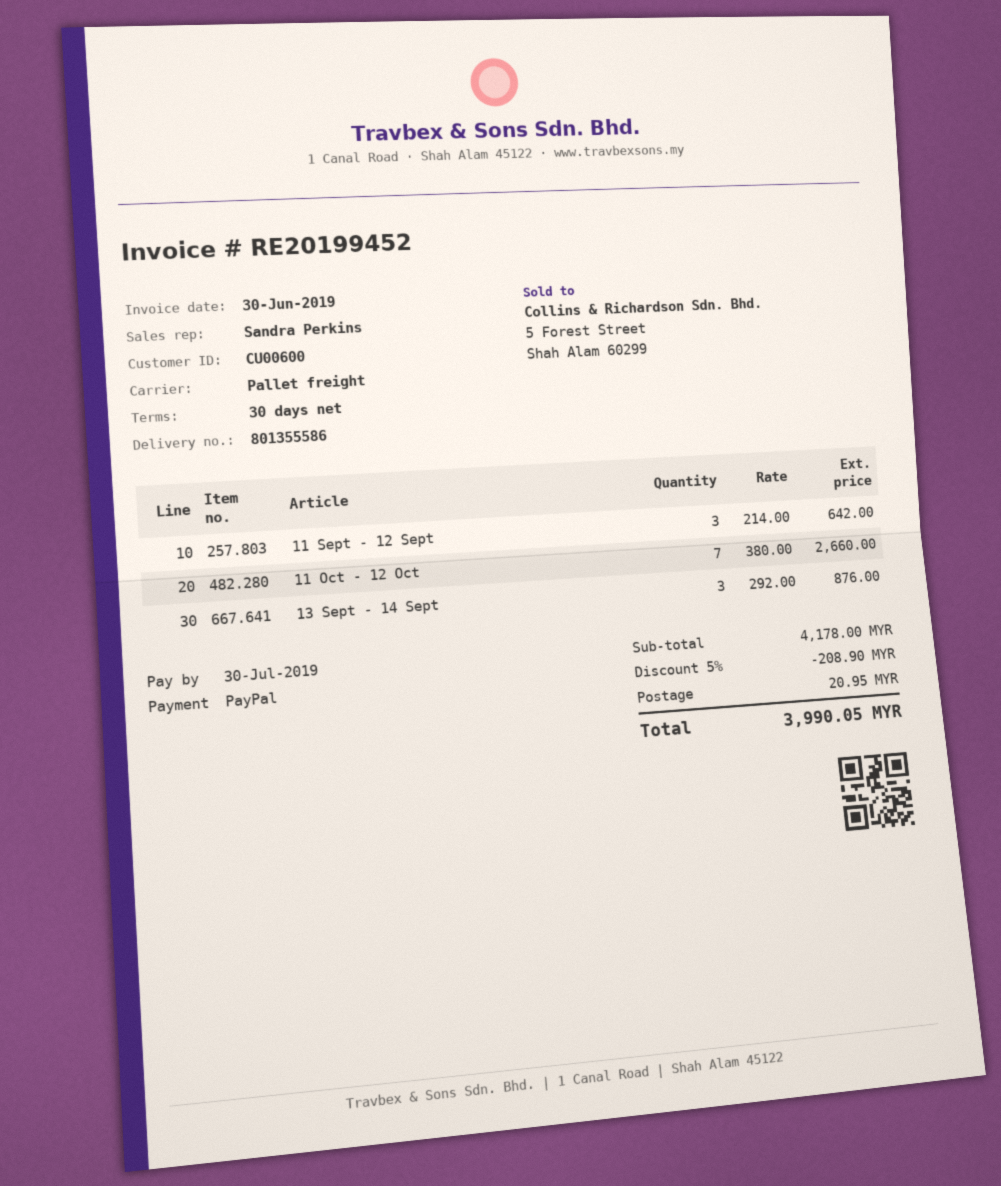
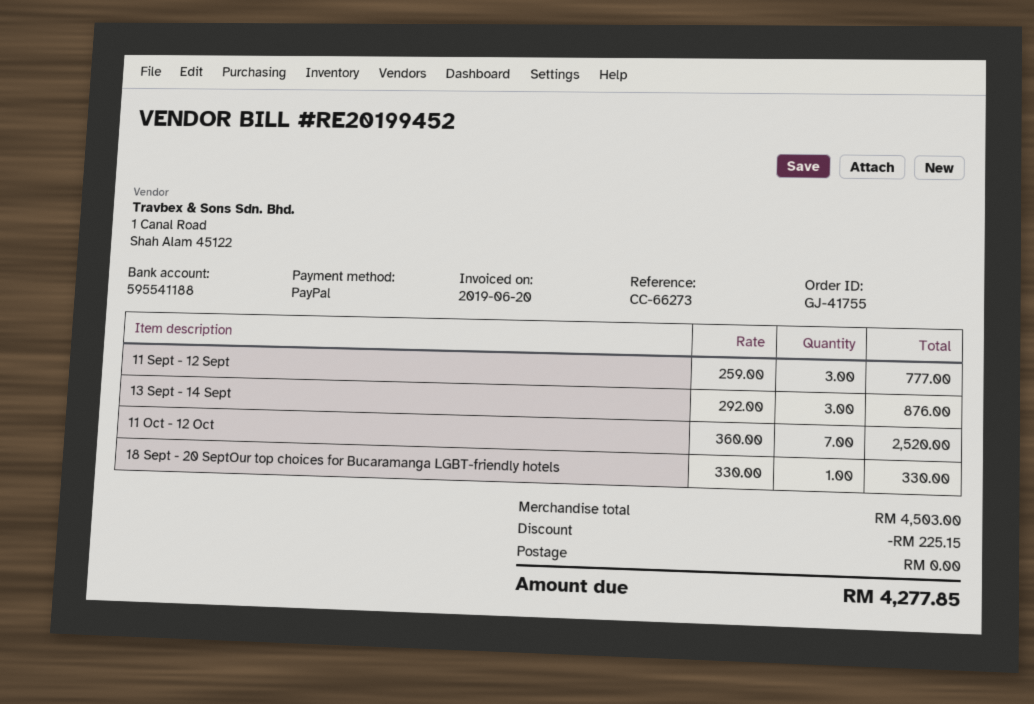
invoice date: 2019-06-30 -> 2019-06-20
11 Sept - 12 Sept: 3 x 214.00 = 642.00 -> 3 x 259.00 = 777.00
11 Oct - 12 Oct: 7 x 380.00 = 2660.00 -> 7 x 360.00 = 2520.00
18 Sept - 20 SeptOur top choices for Bucaramanga LGBT-friendly hotels: none -> 1 x 330.00 = 330.00
subtotal: 4178.00 -> 4503.00
discount: 208.90 -> 225.15
shipping: 20.95 -> 0.00
total: 3990.05 -> 4277.85

